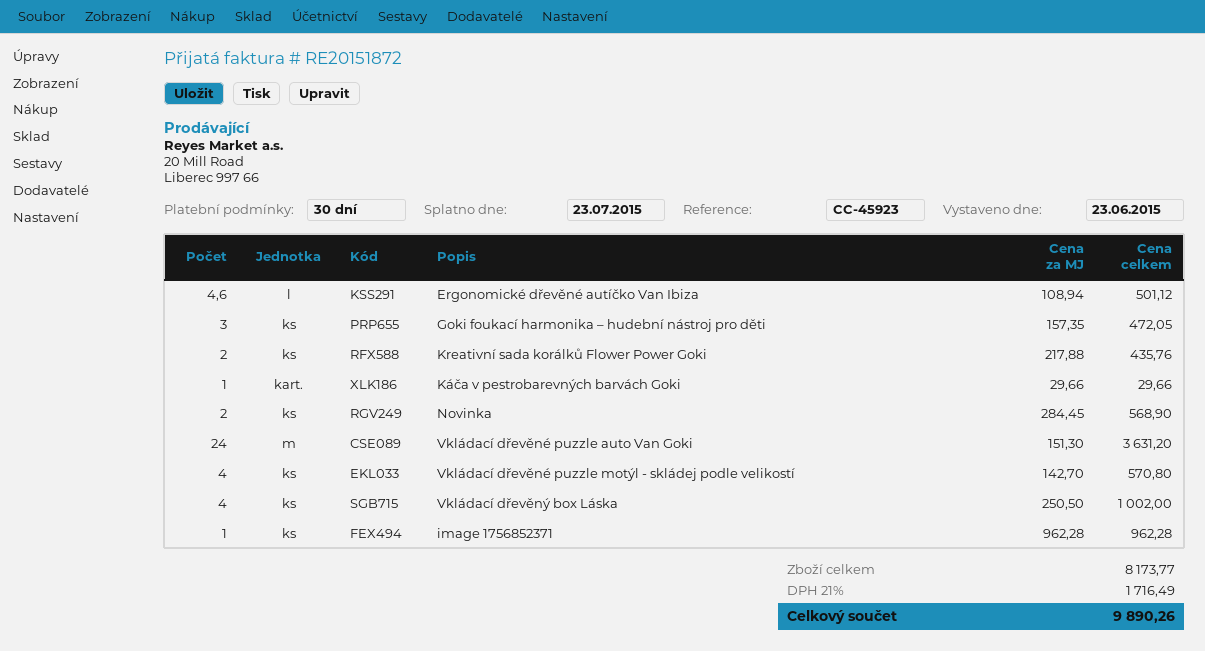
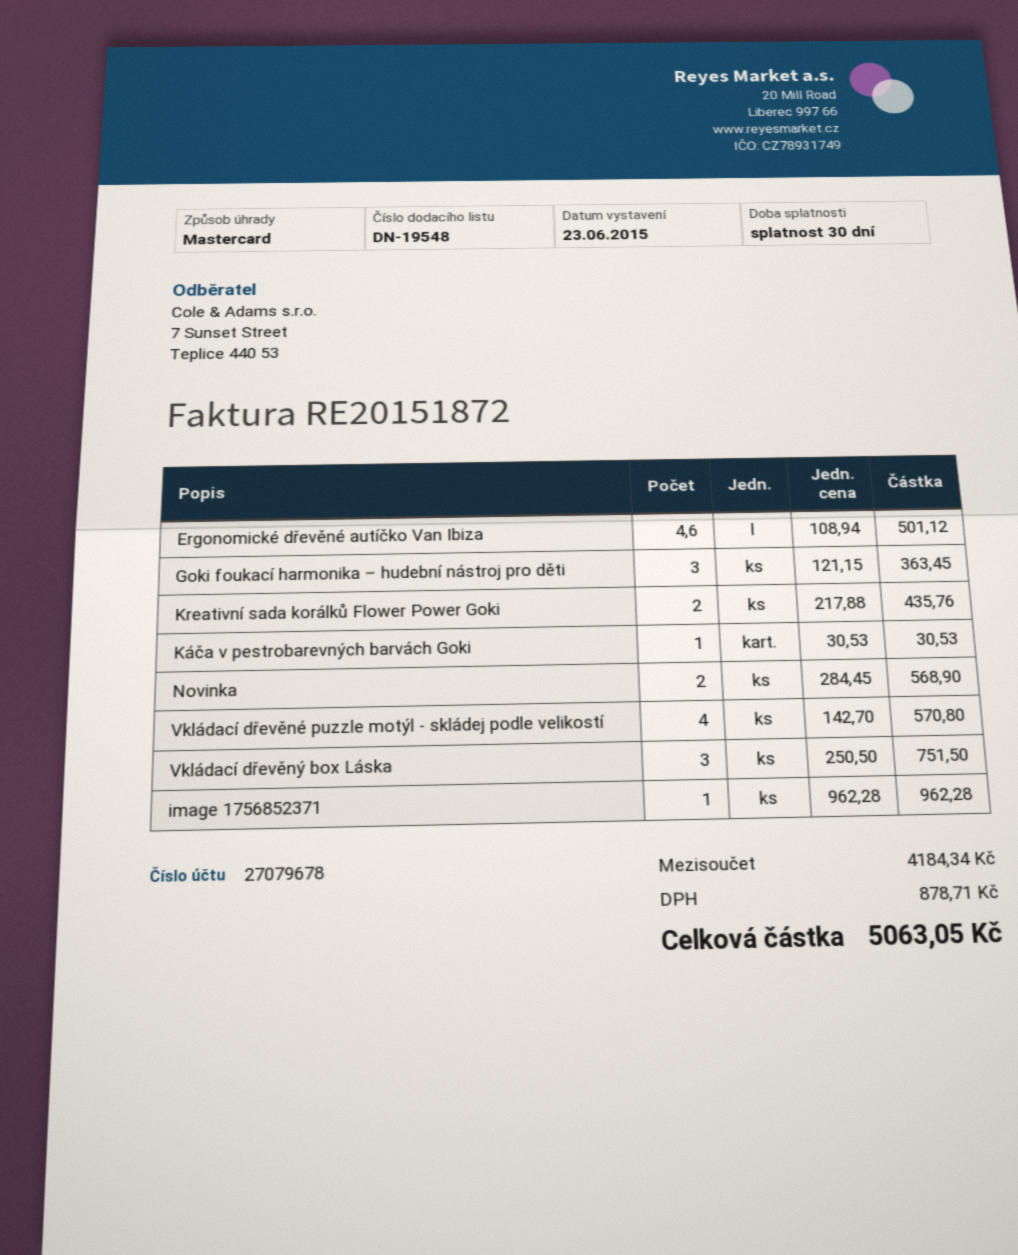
Goki foukací harmonika – hudební nástroj pro děti: 3 x 157.35 = 472.05 -> 3 x 121.15 = 363.45
Káča v pestrobarevných barvách Goki: 1 x 29.66 = 29.66 -> 1 x 30.53 = 30.53
Vkládací dřevěné puzzle auto Van Goki: 24 x 151.30 = 3631.20 -> none
Vkládací dřevěný box Láska: 4 x 250.50 = 1002.00 -> 3 x 250.50 = 751.50
subtotal: 8173.77 -> 4184.34
tax: 1716.49 -> 878.71
total: 9890.26 -> 5063.05

